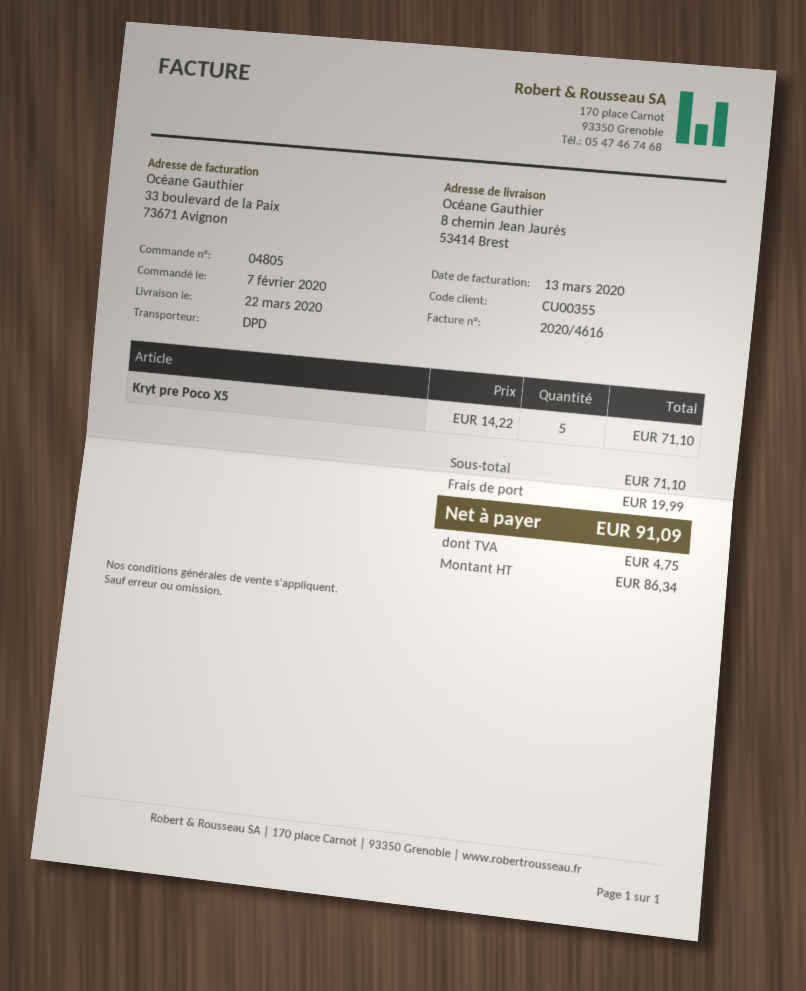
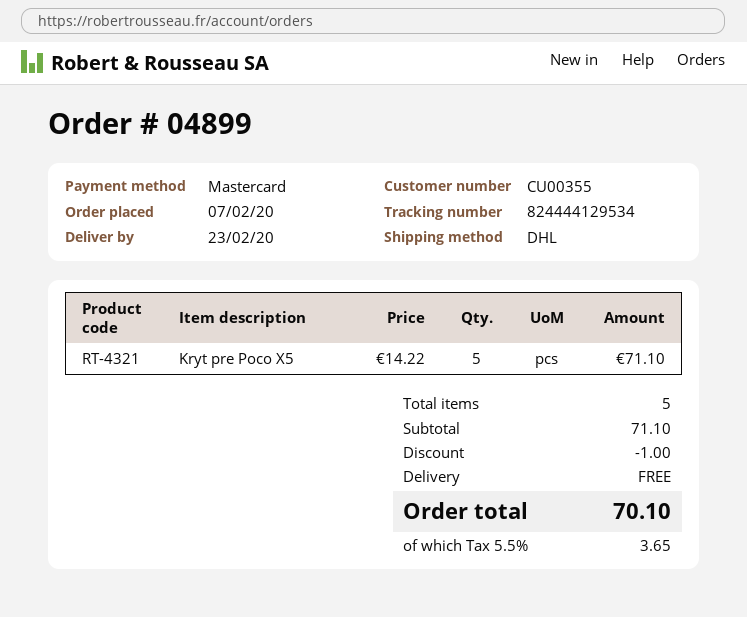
order number: 04805 -> 04899
delivery date: 2020-03-22 -> 2020-02-23
shipping method: DPD -> DHL
discount: none -> 1.00
shipping: 19.99 -> 0.00
tax: 4.75 -> 3.65
total: 91.09 -> 70.10

